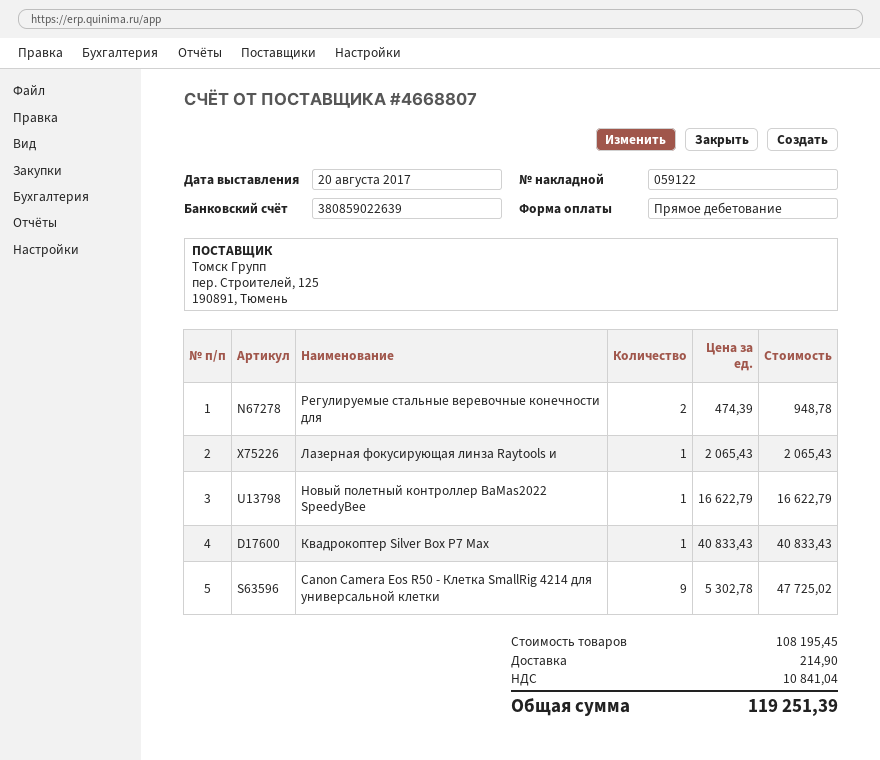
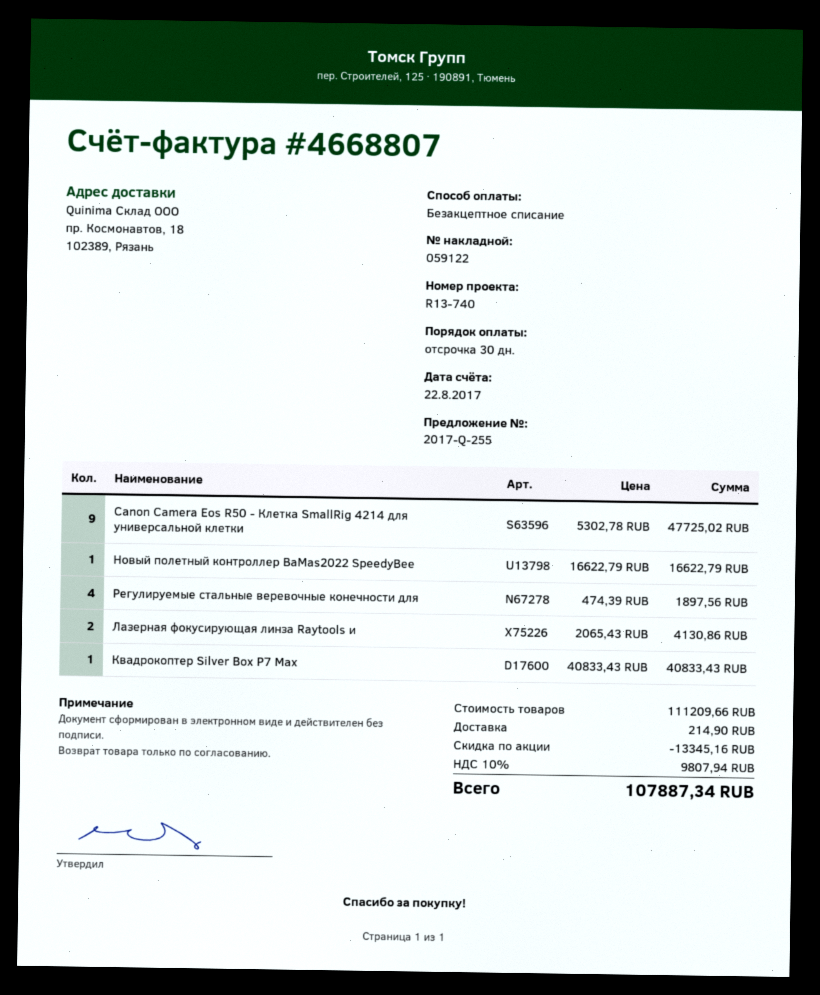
invoice date: 2017-08-20 -> 2017-08-22
Регулируемые стальные веревочные конечности для: 2 x 474.39 = 948.78 -> 4 x 474.39 = 1897.56
Лазерная фокусирующая линза Raytools и: 1 x 2065.43 = 2065.43 -> 2 x 2065.43 = 4130.86
subtotal: 108195.45 -> 111209.66
discount: none -> 13345.16
tax: 10841.04 -> 9807.94
total: 119251.39 -> 107887.34

